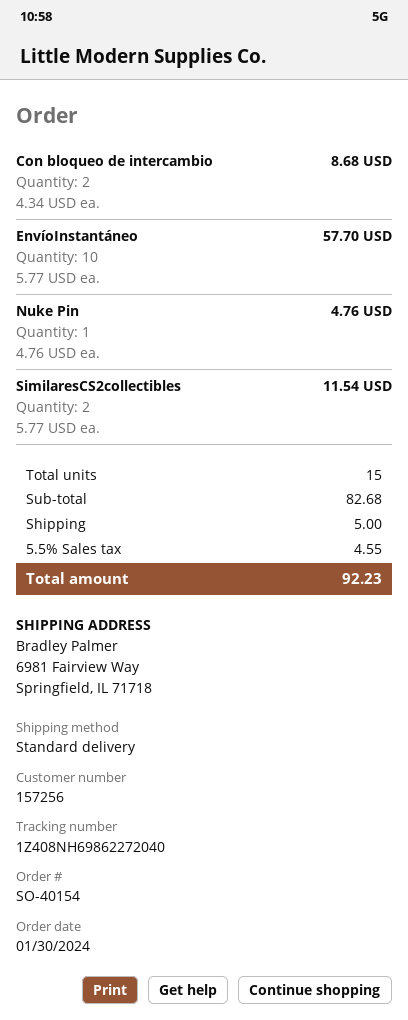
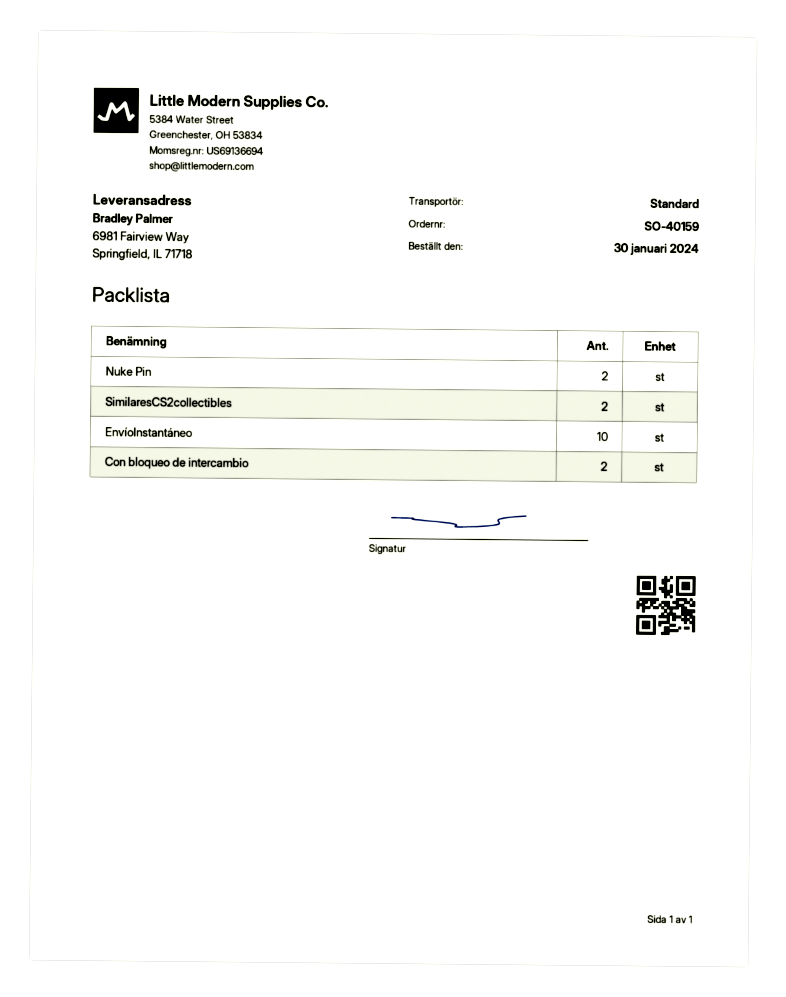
order number: SO-40154 -> SO-40159
Nuke Pin: 1 -> 2

